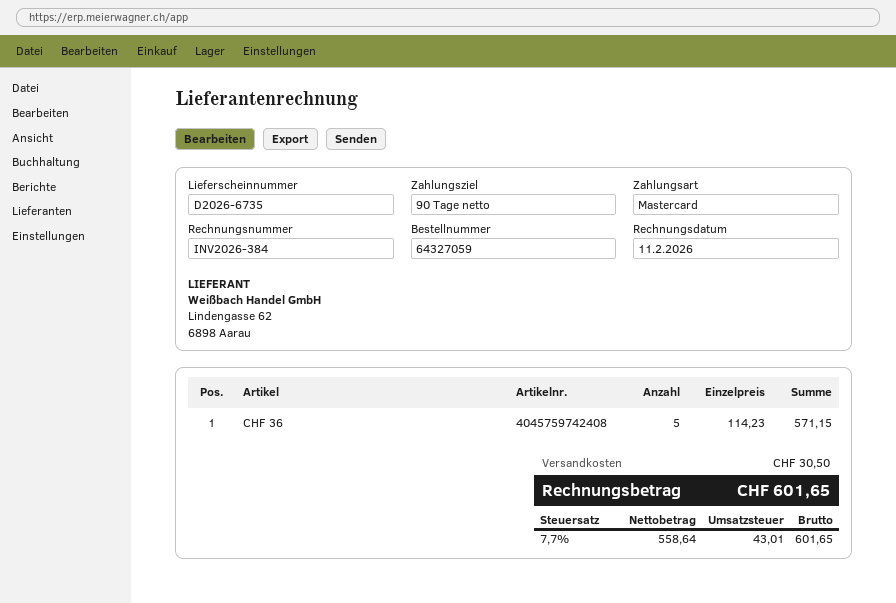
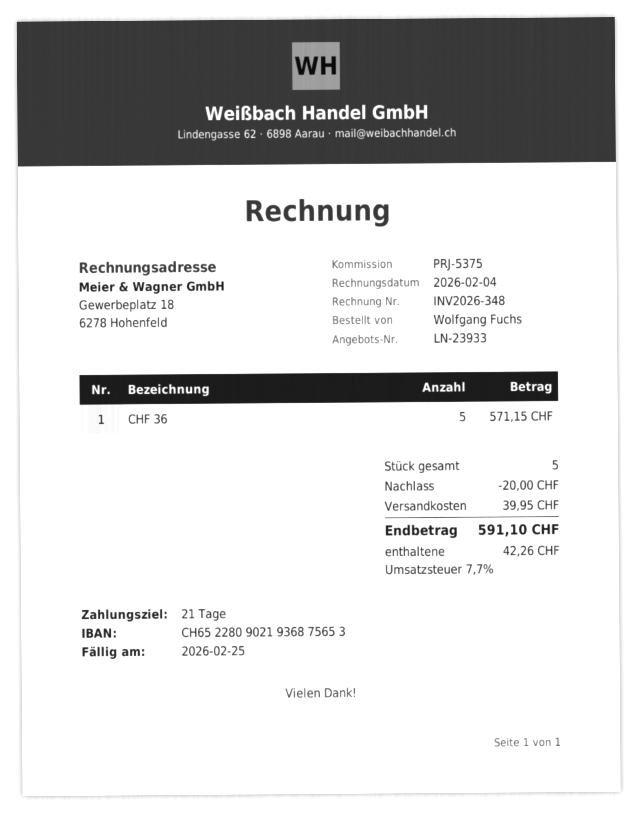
invoice number: INV2026-384 -> INV2026-348
invoice date: 2026-02-11 -> 2026-02-04
payment terms: 90 days -> 21 days
discount: none -> 20.00
shipping: 30.50 -> 39.95
tax: 7.7% = 43.01 -> 7.7% = 42.26
total: 601.65 -> 591.10

